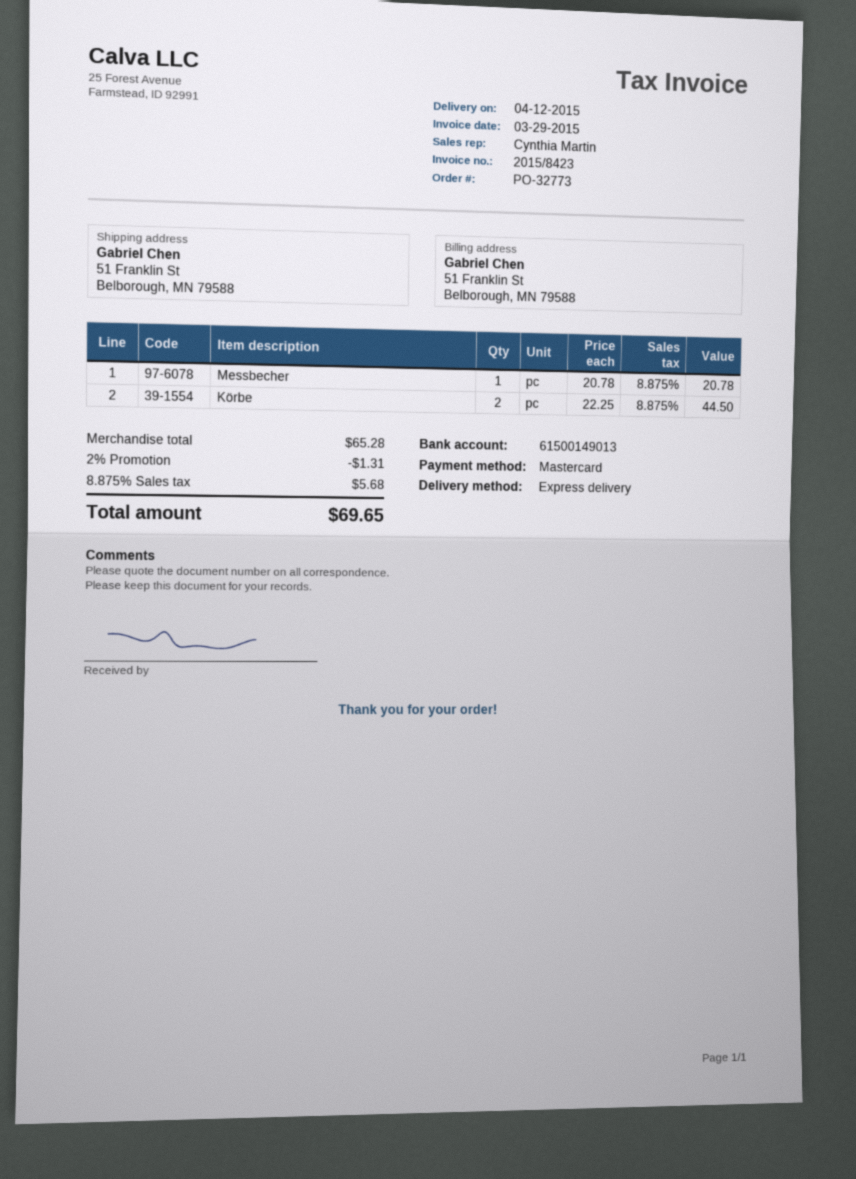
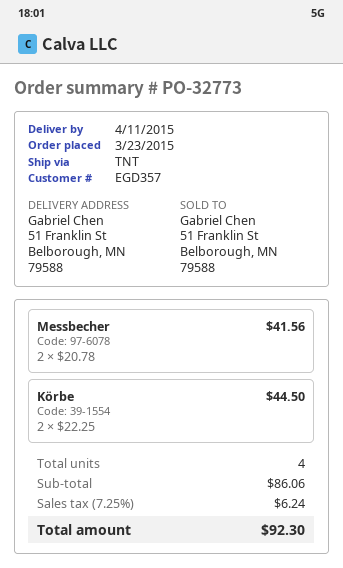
delivery date: 2015-04-12 -> 2015-04-11
shipping method: express -> TNT
Messbecher: 1 x 20.78 = 20.78 -> 2 x 20.78 = 41.56
subtotal: 65.28 -> 86.06
discount: 2% = 1.31 -> none
tax: 8.875% = 5.68 -> 7.25% = 6.24
total: 69.65 -> 92.30

